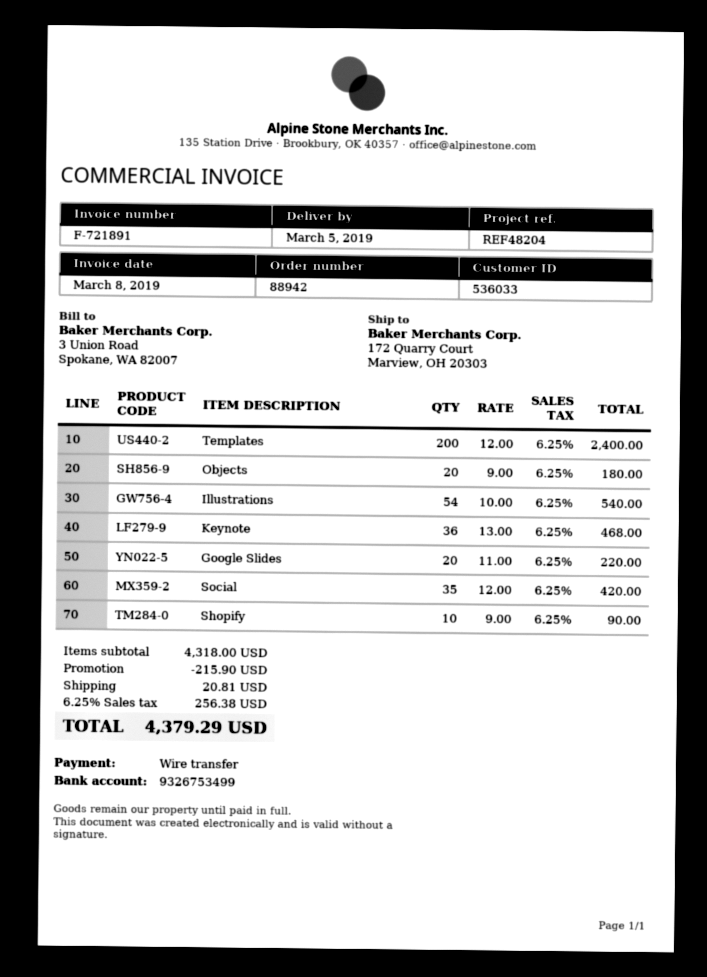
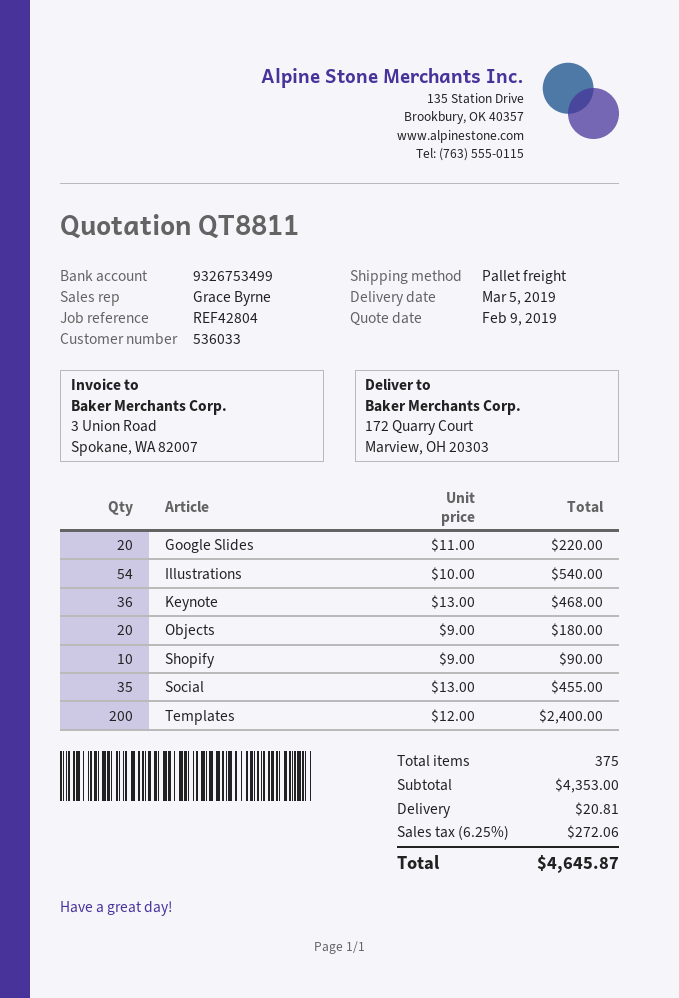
reference: REF48204 -> REF42804
Social: 35 x 12.00 = 420.00 -> 35 x 13.00 = 455.00
subtotal: 4318.00 -> 4353.00
discount: 215.90 -> none
tax: 6.25% = 256.38 -> 6.25% = 272.06
total: 4379.29 -> 4645.87

